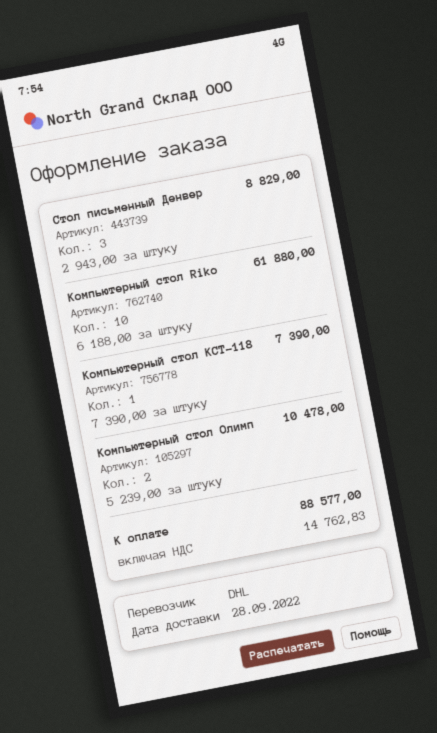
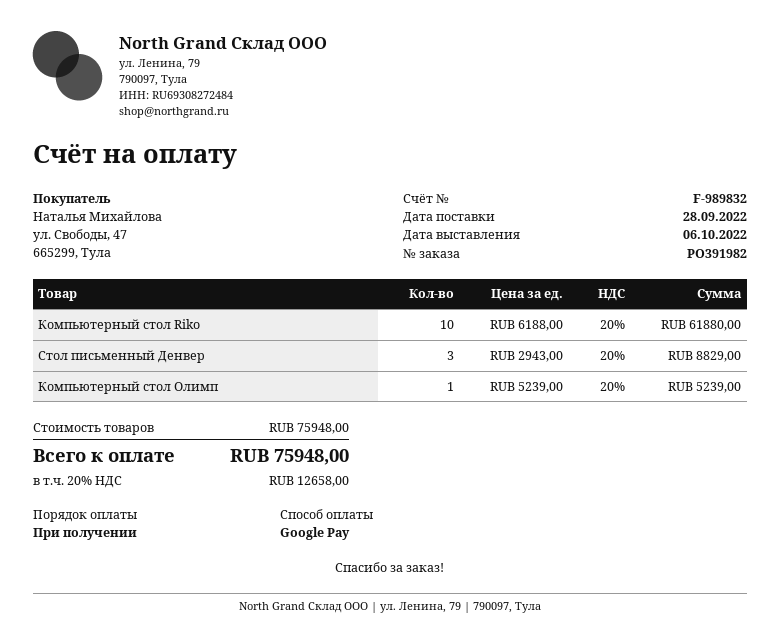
Компьютерный стол КСТ-118: 1 x 7390.00 = 7390.00 -> none
Компьютерный стол Олимп: 2 x 5239.00 = 10478.00 -> 1 x 5239.00 = 5239.00
tax: 14762.83 -> 12658.00
total: 88577.00 -> 75948.00

